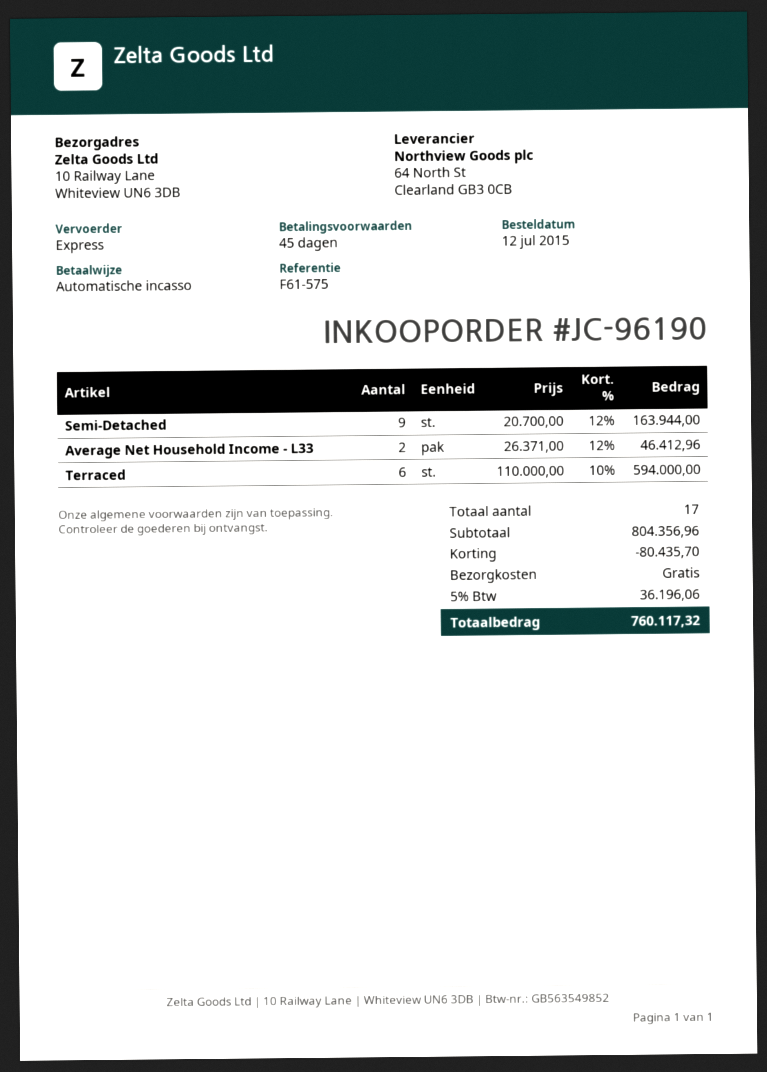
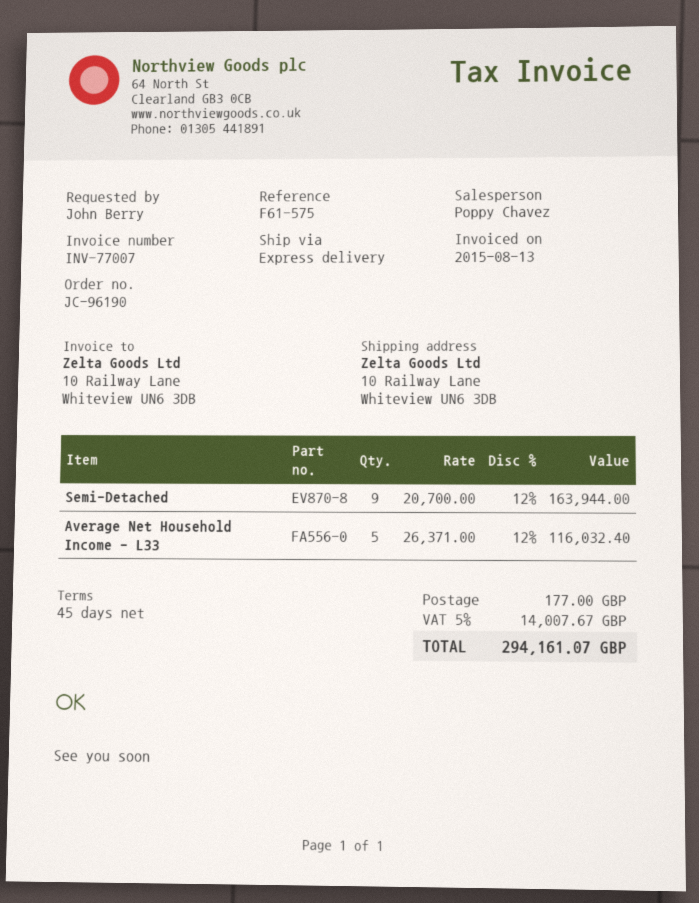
Average Net Household Income - L33: 2 x 26371.00 - 12% = 46412.96 -> 5 x 26371.00 - 12% = 116032.40
Terraced: 6 x 110000.00 - 10% = 594000.00 -> none
discount: 80435.70 -> none
shipping: 0.00 -> 177.00
tax: 5% = 36196.06 -> 5% = 14007.67
total: 760117.32 -> 294161.07

